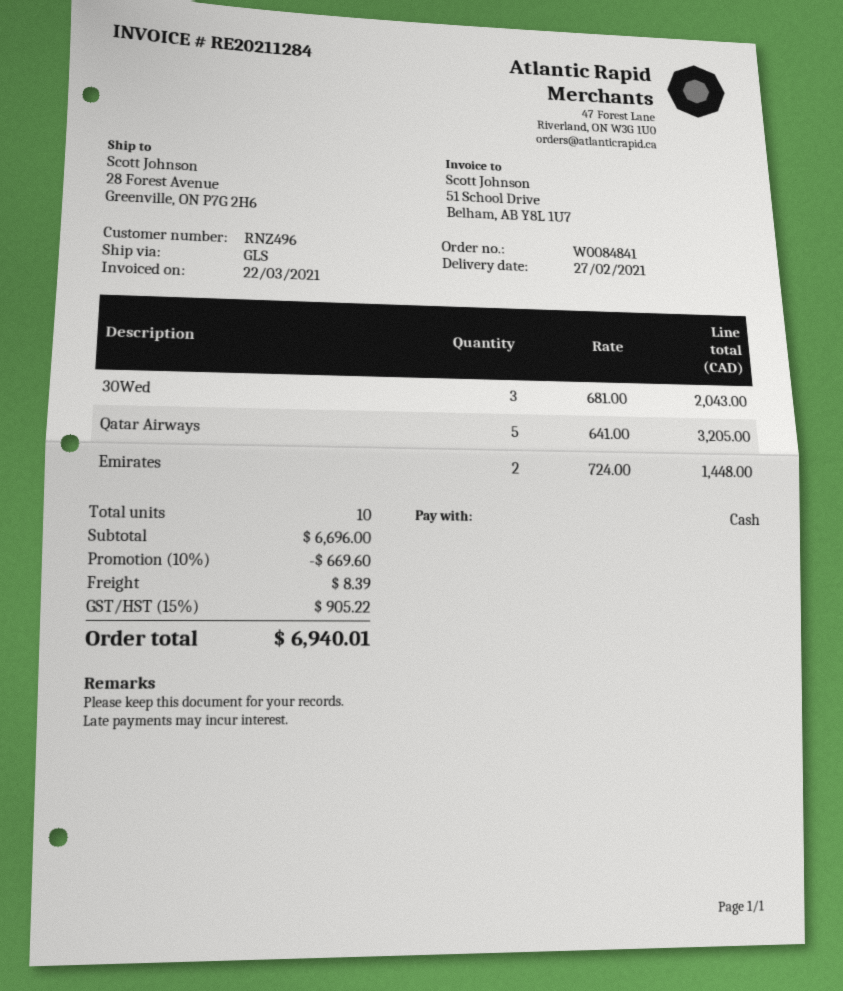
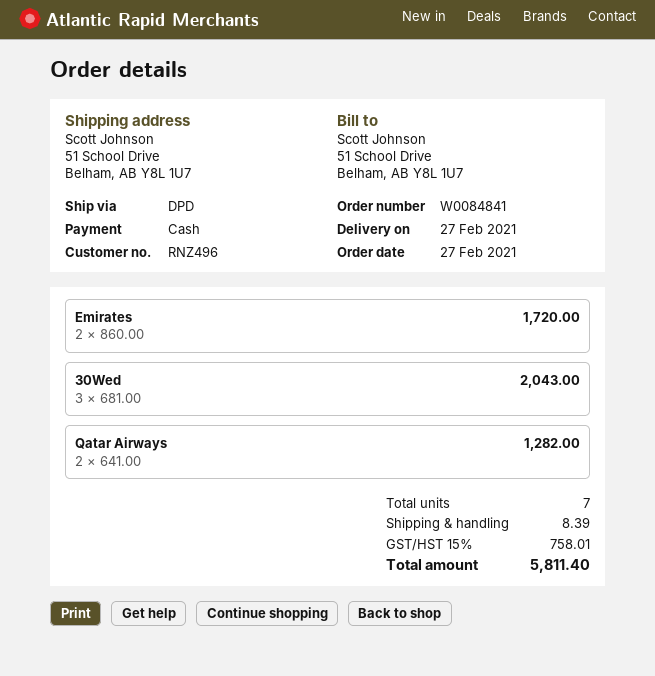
shipping method: GLS -> DPD
ship to: 28 Forest Avenue, Greenville, ON P7G 2H6 -> 51 School Drive, Belham, AB Y8L 1U7
Qatar Airways: 5 x 641.00 = 3205.00 -> 2 x 641.00 = 1282.00
Emirates: 2 x 724.00 = 1448.00 -> 2 x 860.00 = 1720.00
total quantity: 10 -> 7
discount: 10% = 669.60 -> none
tax: 15% = 905.22 -> 15% = 758.01
total: 6940.01 -> 5811.40

